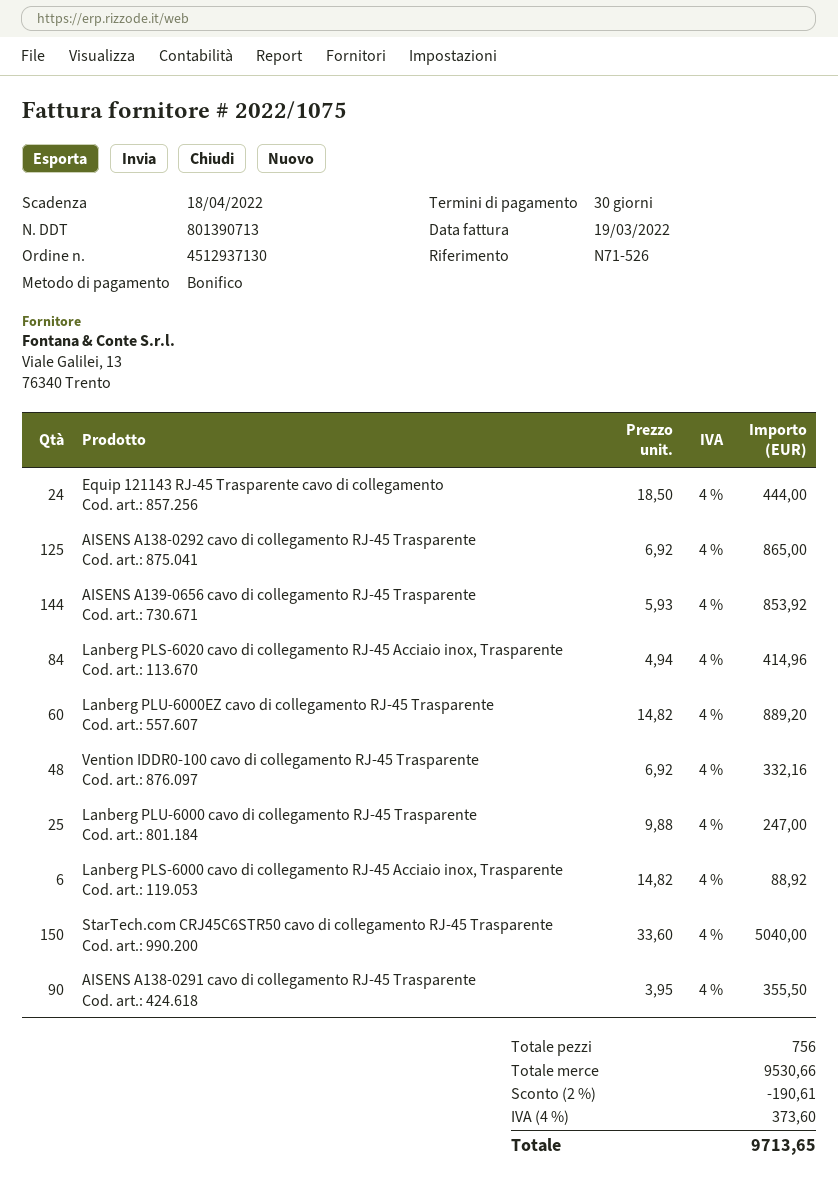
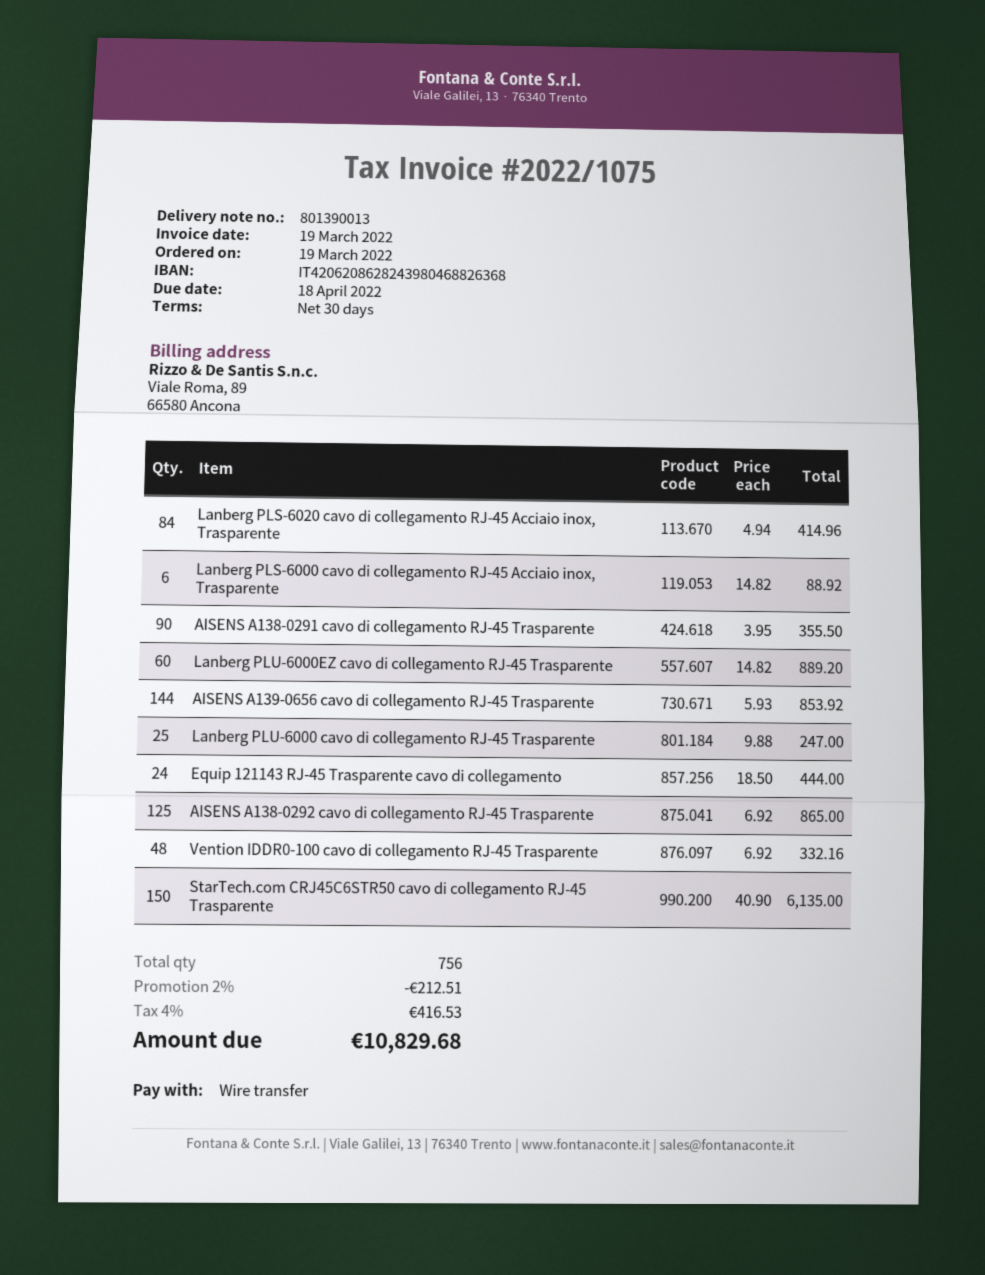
delivery note number: 801390713 -> 801390013
StarTech.com CRJ45C6STR50 cavo di collegamento RJ-45 Trasparente: 150 x 33.60 = 5040.00 -> 150 x 40.90 = 6135.00
discount: 2% = 190.61 -> 2% = 212.51
tax: 4% = 373.60 -> 4% = 416.53
total: 9713.65 -> 10829.68

